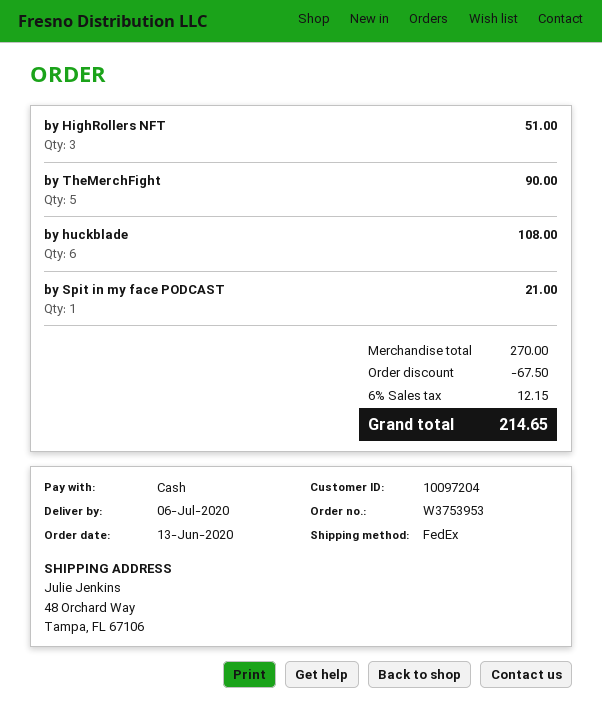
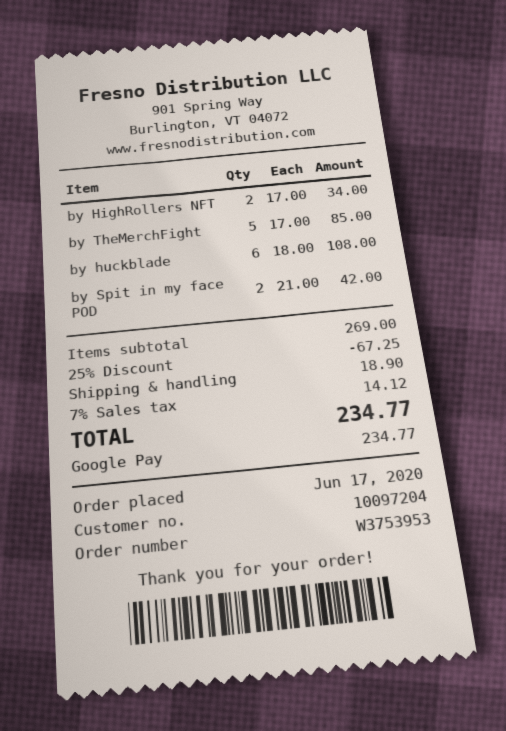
order date: 2020-06-13 -> 2020-06-17
payment method: cash -> Google Pay
by HighRollers NFT: 3 for 51.00 -> 2 for 34.00
by TheMerchFight: 5 for 90.00 -> 5 for 85.00
by Spit in my face PODCAST: 1 for 21.00 -> 2 for 42.00
subtotal: 270.00 -> 269.00
discount: 67.50 -> 67.25
shipping: none -> 18.90
tax: 6% = 12.15 -> 7% = 14.12
total: 214.65 -> 234.77

